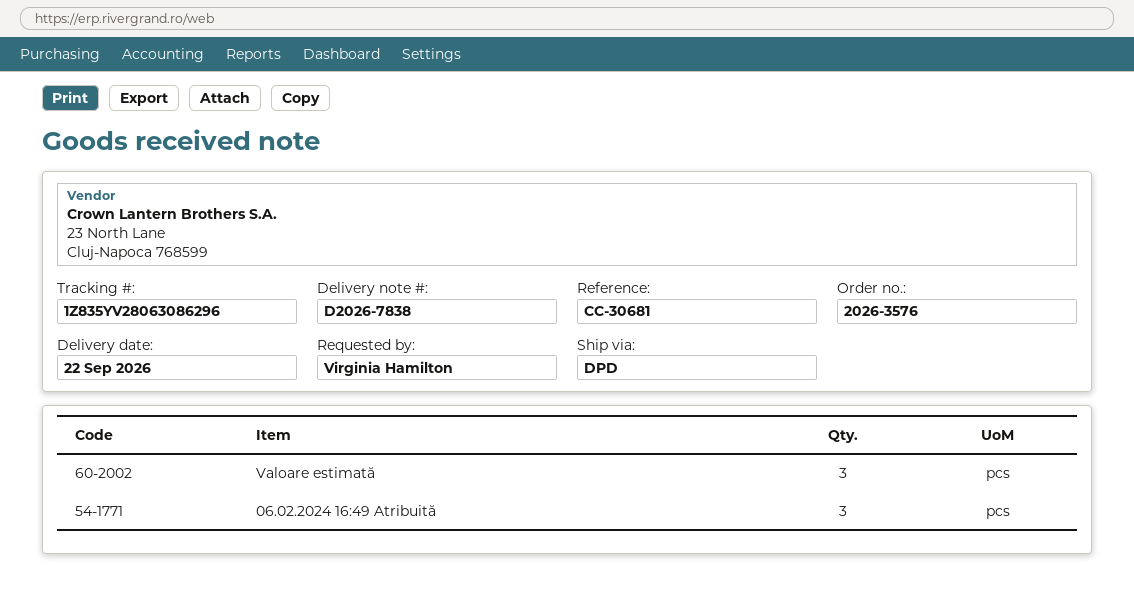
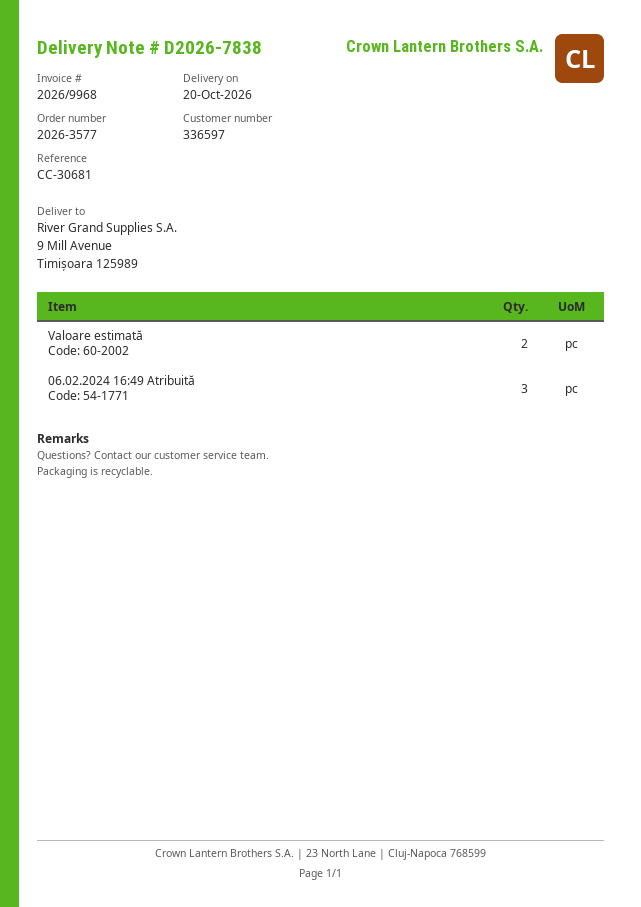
order number: 2026-3576 -> 2026-3577
delivery date: 2026-09-22 -> 2026-10-20
Valoare estimată: 3 -> 2

